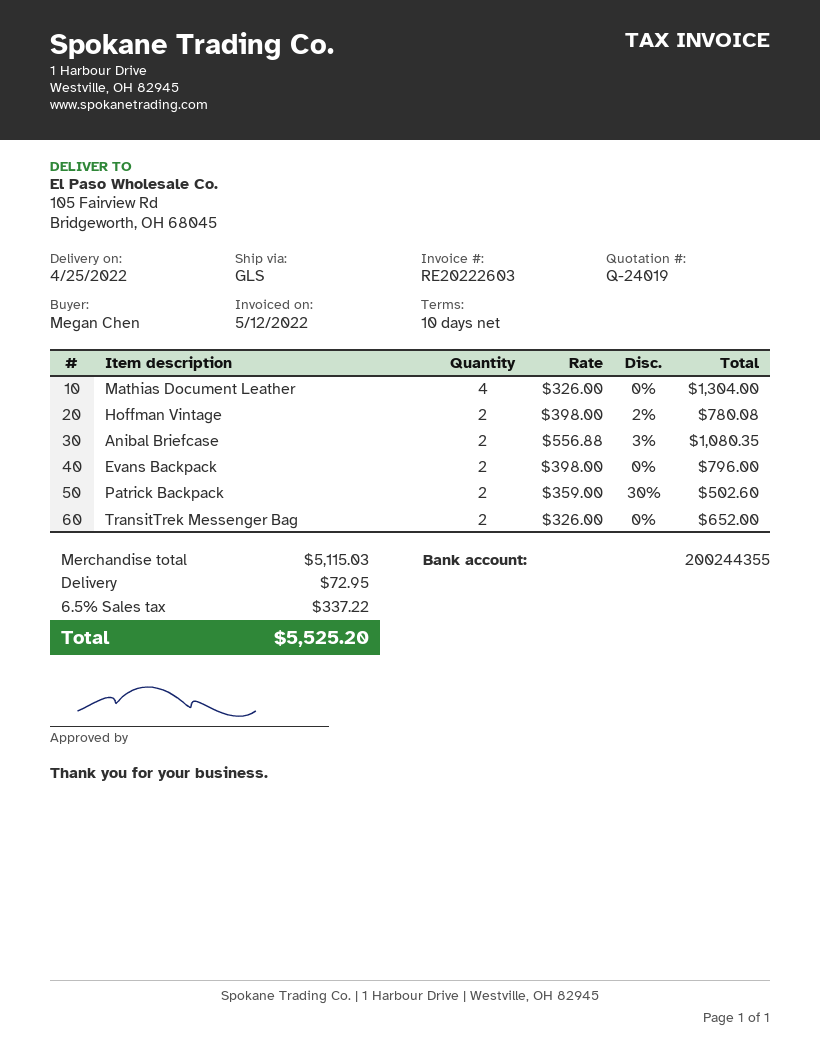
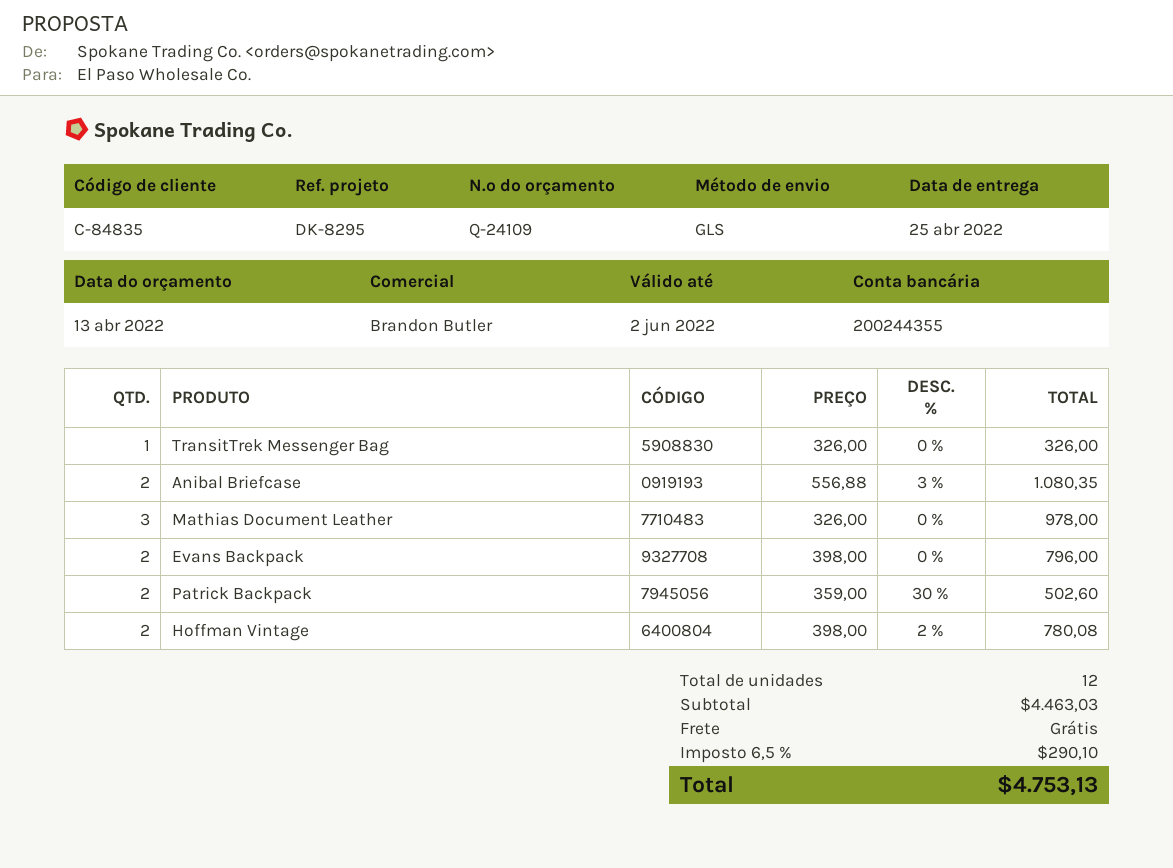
quote number: Q-24019 -> Q-24109
Mathias Document Leather: 4 x 326.00 = 1304.00 -> 3 x 326.00 = 978.00
TransitTrek Messenger Bag: 2 x 326.00 = 652.00 -> 1 x 326.00 = 326.00
subtotal: 5115.03 -> 4463.03
shipping: 72.95 -> 0.00
tax: 6.5% = 337.22 -> 6.5% = 290.10
total: 5525.20 -> 4753.13

